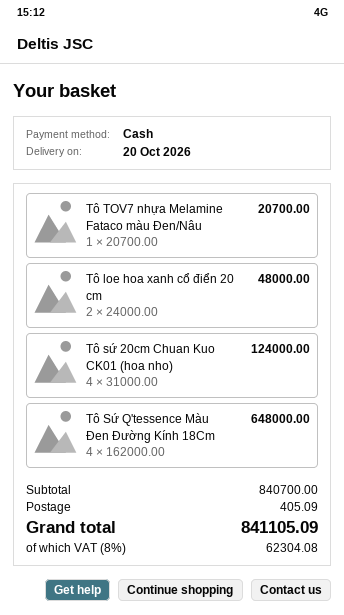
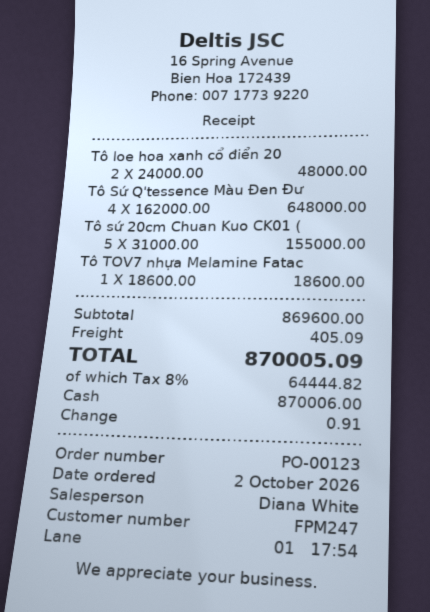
Tô TOV7 nhựa Melamine Fataco màu Đen/Nâu: 1 x 20700.00 = 20700.00 -> 1 x 18600.00 = 18600.00
Tô sứ 20cm Chuan Kuo CK01 (hoa nho): 4 x 31000.00 = 124000.00 -> 5 x 31000.00 = 155000.00
subtotal: 840700.00 -> 869600.00
tax: 8% = 62304.08 -> 8% = 64444.82
total: 841105.09 -> 870005.09

